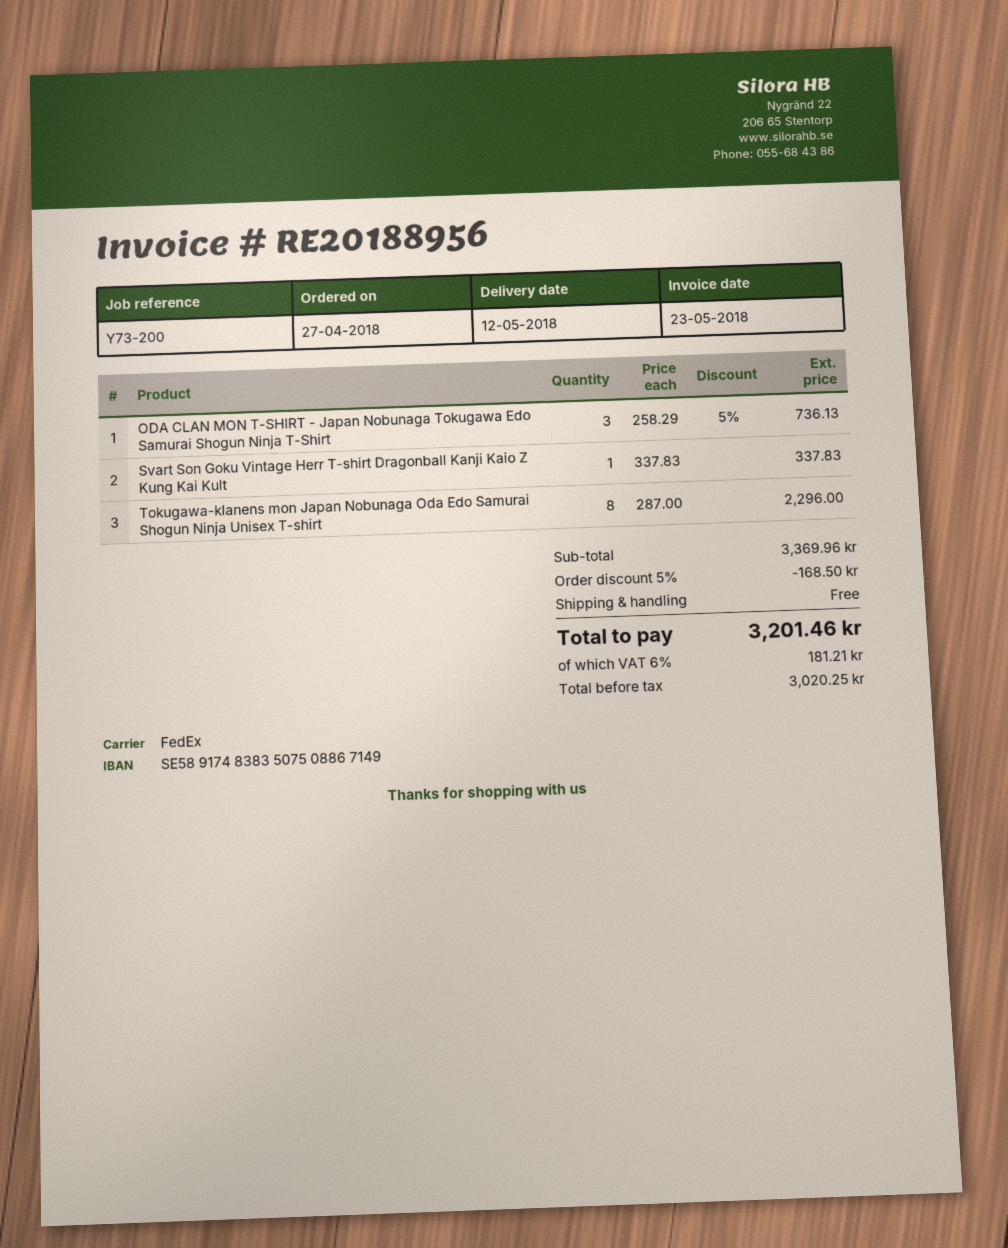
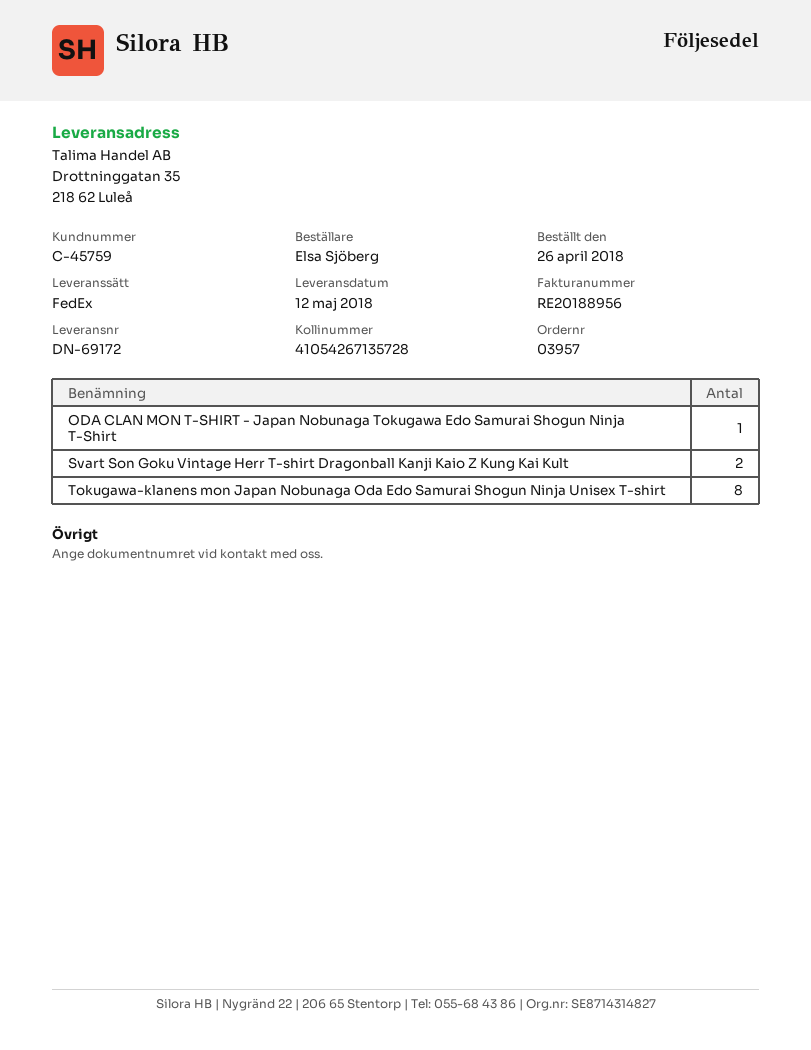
order date: 2018-04-27 -> 2018-04-26
ODA CLAN MON T-SHIRT - Japan Nobunaga Tokugawa Edo Samurai Shogun Ninja T-Shirt: 3 -> 1
Svart Son Goku Vintage Herr T-shirt Dragonball Kanji Kaio Z Kung Kai Kult: 1 -> 2

